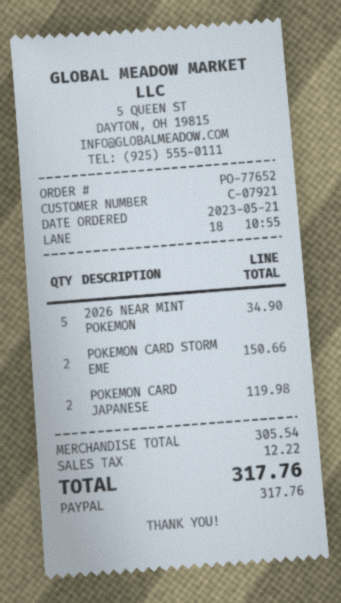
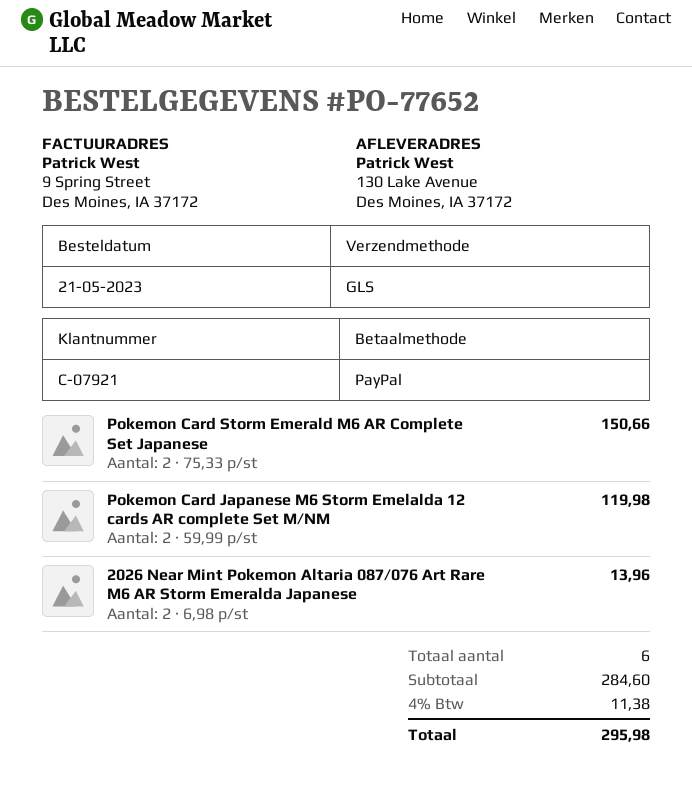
2026 NEAR MINT POKEMON: 5 for 34.90 -> 2 for 13.96
subtotal: 305.54 -> 284.60
tax: 12.22 -> 11.38
total: 317.76 -> 295.98

